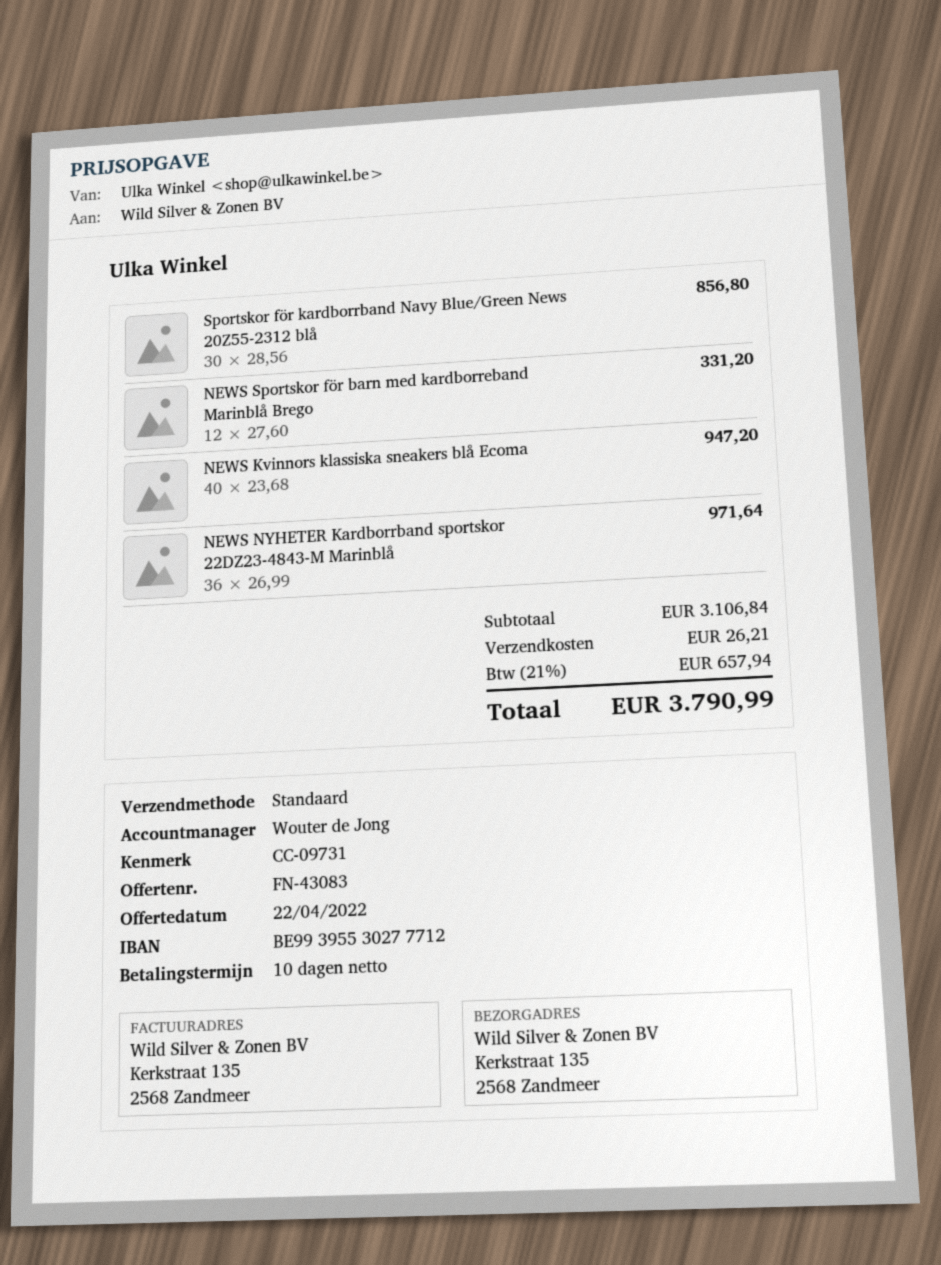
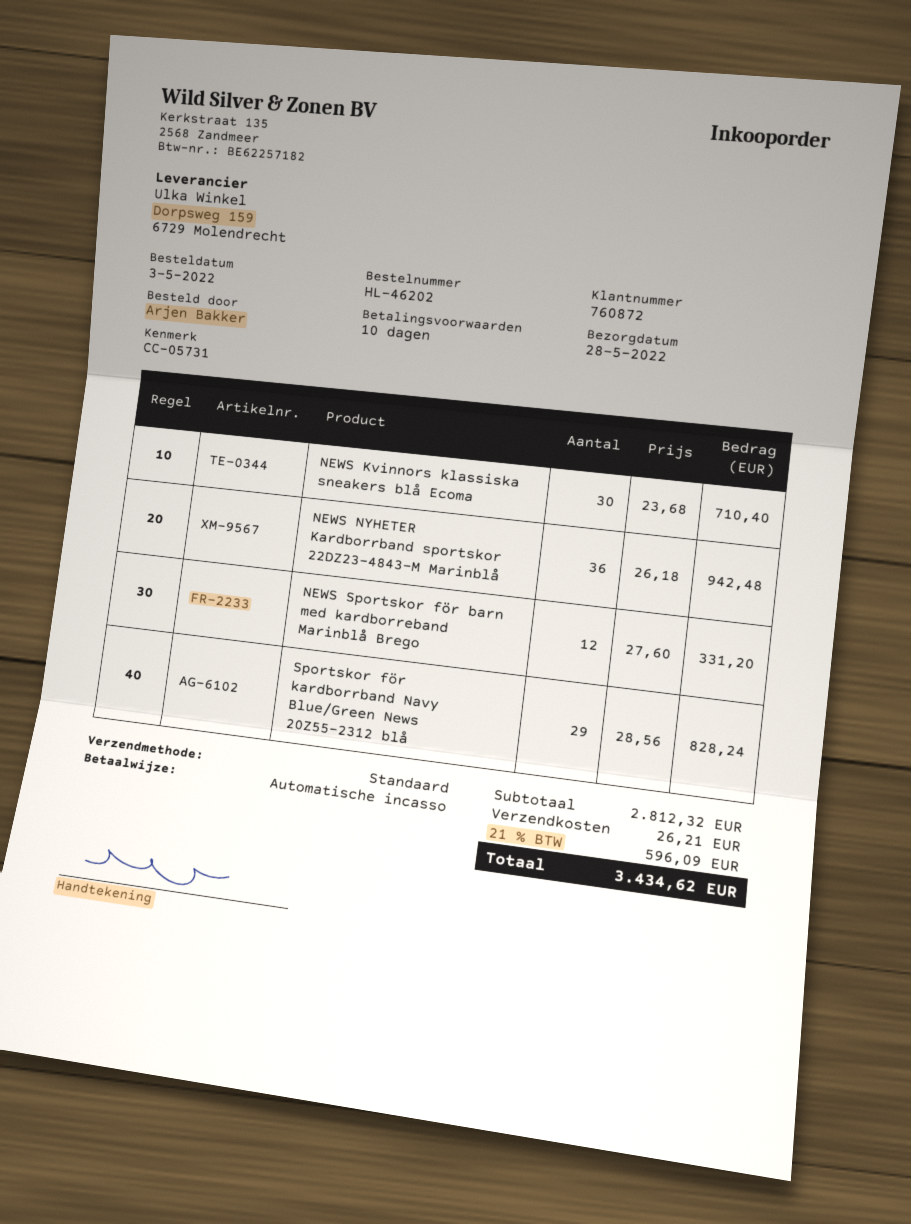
reference: CC-09731 -> CC-05731
Sportskor för kardborrband Navy Blue/Green News 20Z55-2312 blå: 30 x 28.56 = 856.80 -> 29 x 28.56 = 828.24
NEWS Kvinnors klassiska sneakers blå Ecoma: 40 x 23.68 = 947.20 -> 30 x 23.68 = 710.40
NEWS NYHETER Kardborrband sportskor 22DZ23-4843-M Marinblå: 36 x 26.99 = 971.64 -> 36 x 26.18 = 942.48
subtotal: 3106.84 -> 2812.32
tax: 21% = 657.94 -> 21% = 596.09
total: 3790.99 -> 3434.62

